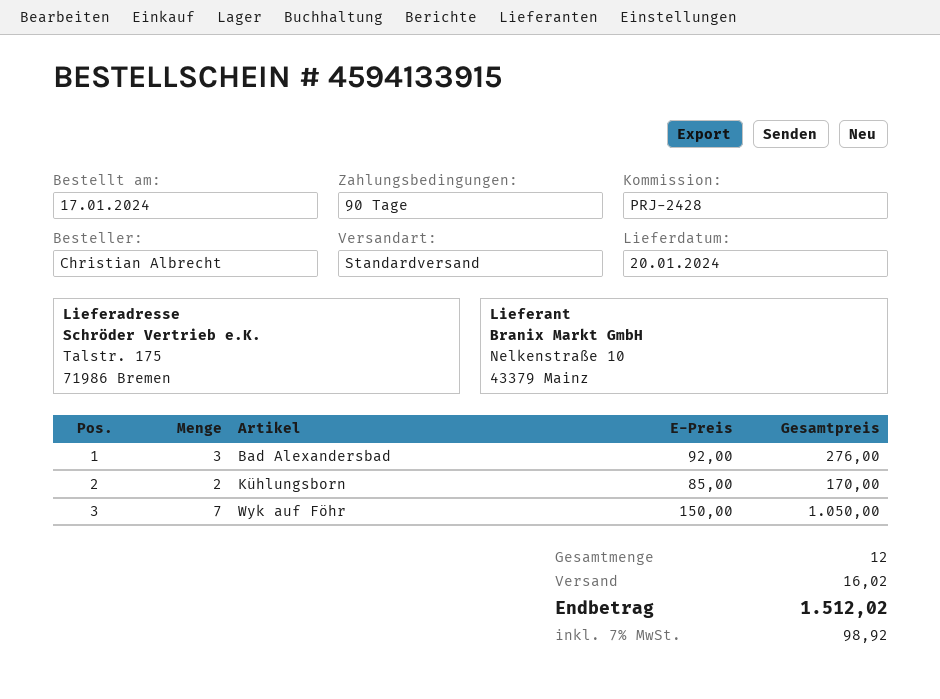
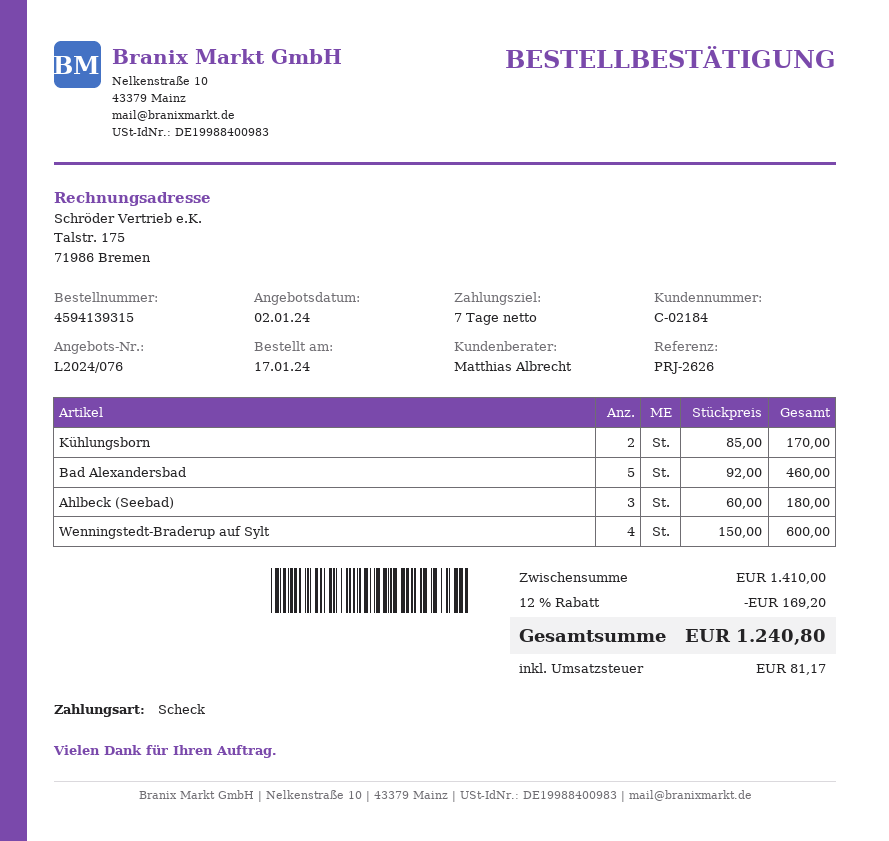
order number: 4594133915 -> 4594139315
payment terms: 90 days -> 7 days
reference: PRJ-2428 -> PRJ-2626
Bad Alexandersbad: 3 x 92.00 = 276.00 -> 5 x 92.00 = 460.00
Wyk auf Föhr: 7 x 150.00 = 1050.00 -> none
Ahlbeck (Seebad): none -> 3 x 60.00 = 180.00
Wenningstedt-Braderup auf Sylt: none -> 4 x 150.00 = 600.00
discount: none -> 12% = 169.20
shipping: 16.02 -> none
tax: 98.92 -> 81.17
total: 1512.02 -> 1240.80

